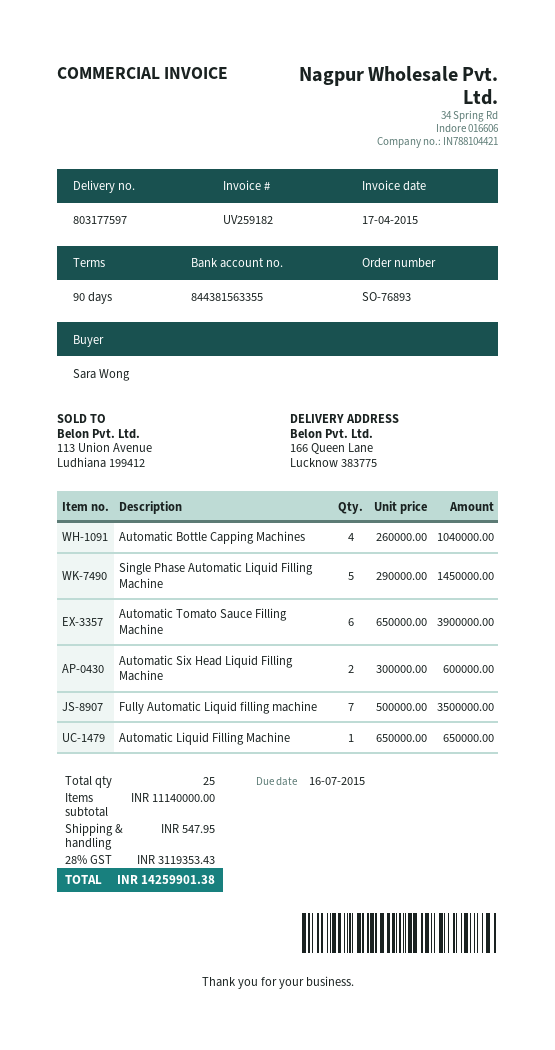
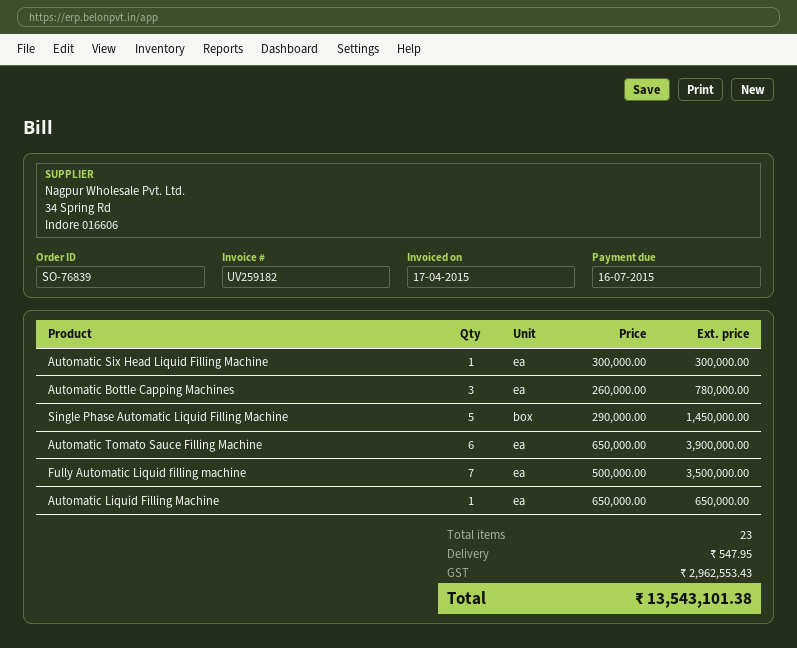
order number: SO-76893 -> SO-76839
Automatic Bottle Capping Machines: 4 x 260000.00 = 1040000.00 -> 3 x 260000.00 = 780000.00
Automatic Six Head Liquid Filling Machine: 2 x 300000.00 = 600000.00 -> 1 x 300000.00 = 300000.00
total quantity: 25 -> 23
tax: 3119353.43 -> 2962553.43
total: 14259901.38 -> 13543101.38

